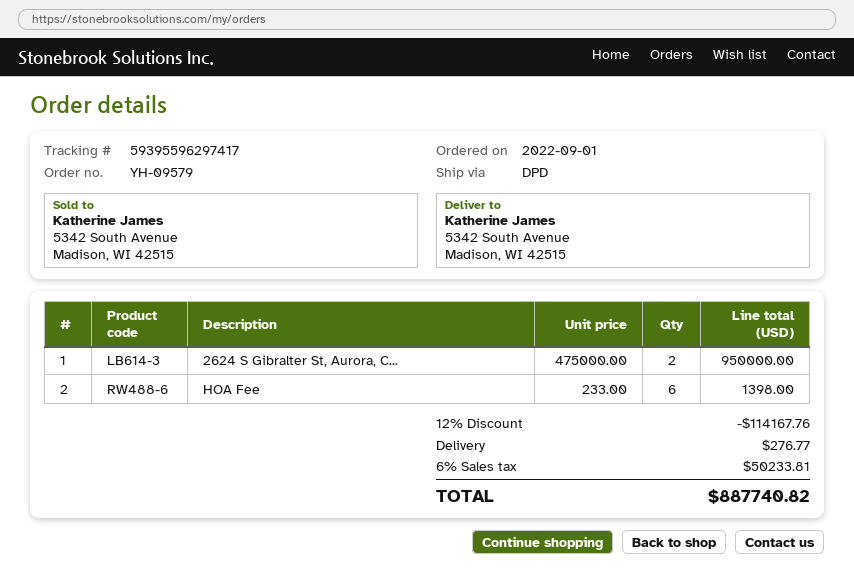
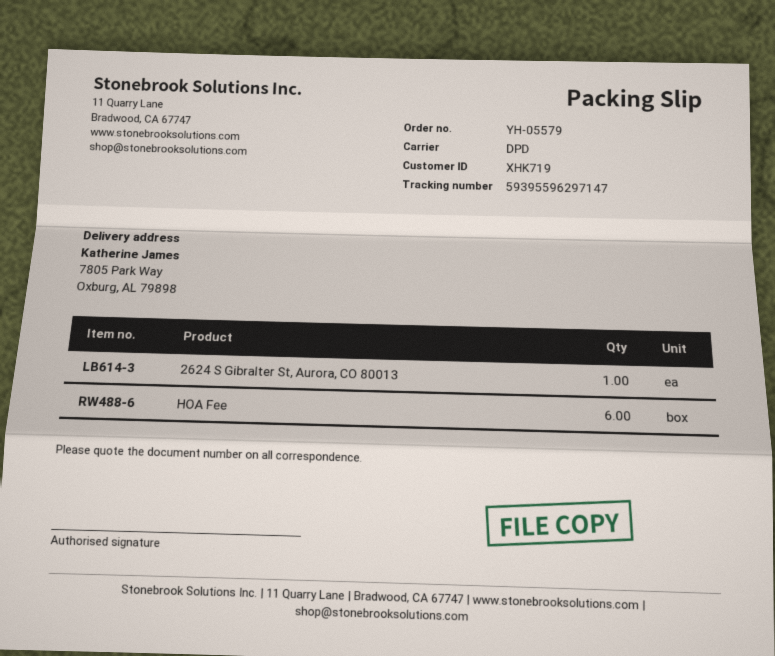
order number: YH-09579 -> YH-05579
tracking number: 59395596297417 -> 59395596297147
ship to: 5342 South Avenue, Madison, WI 42515 -> 7805 Park Way, Oxburg, AL 79898
2624 S Gibralter St, Aurora, C...: 2 -> 1

